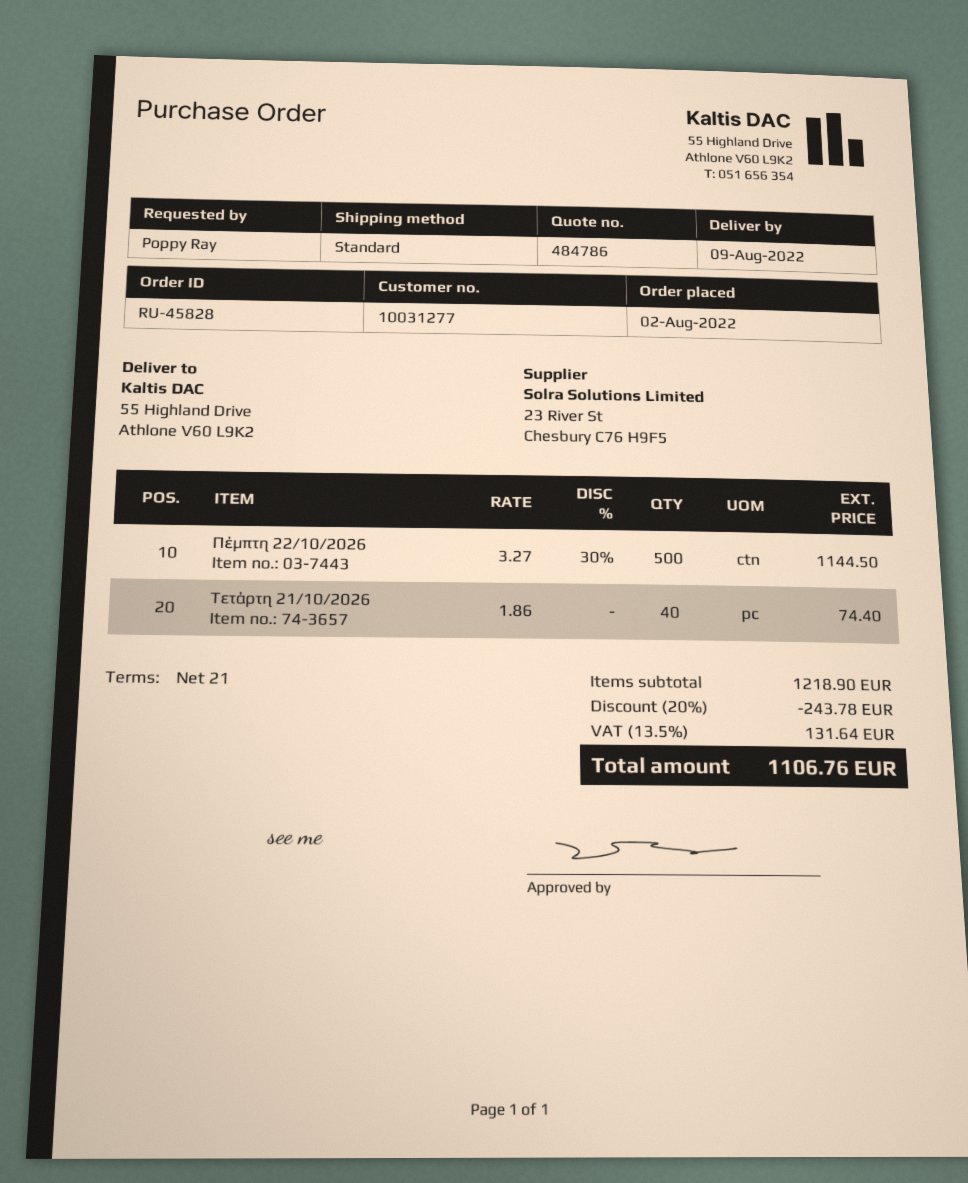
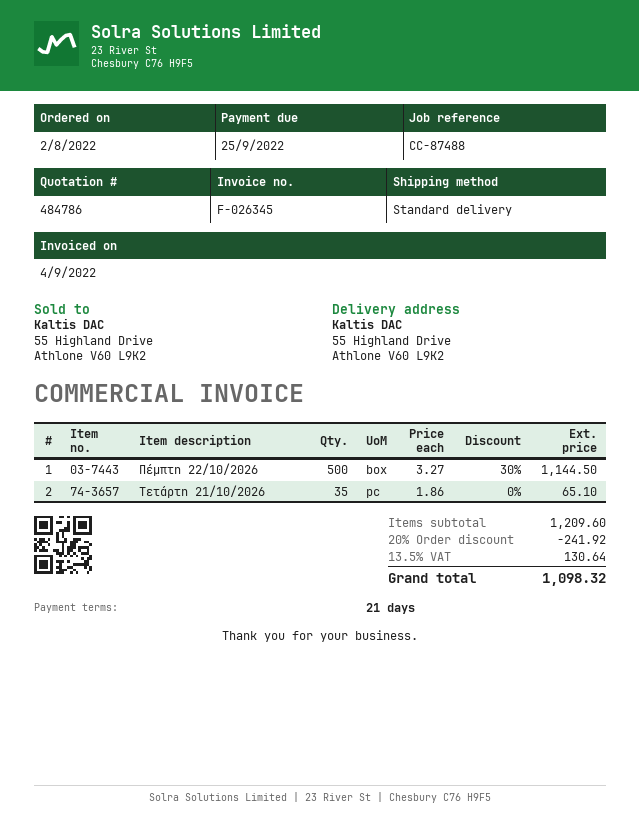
Τετάρτη 21/10/2026: 40 x 1.86 = 74.40 -> 35 x 1.86 = 65.10
subtotal: 1218.90 -> 1209.60
discount: 20% = 243.78 -> 20% = 241.92
tax: 13.5% = 131.64 -> 13.5% = 130.64
total: 1106.76 -> 1098.32

